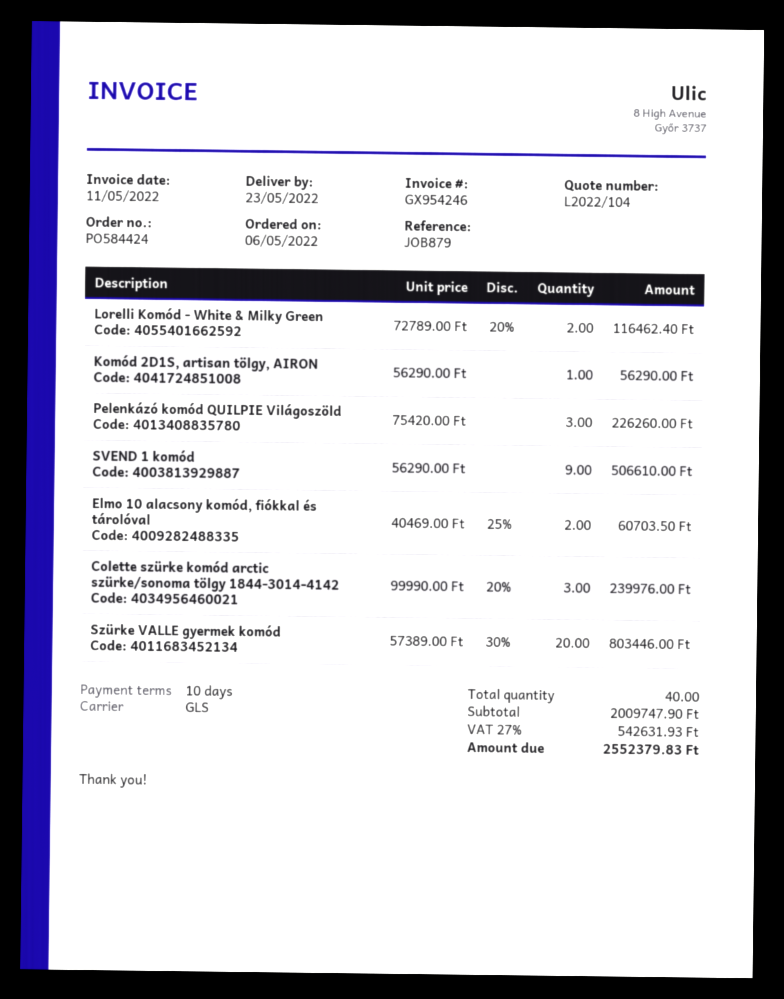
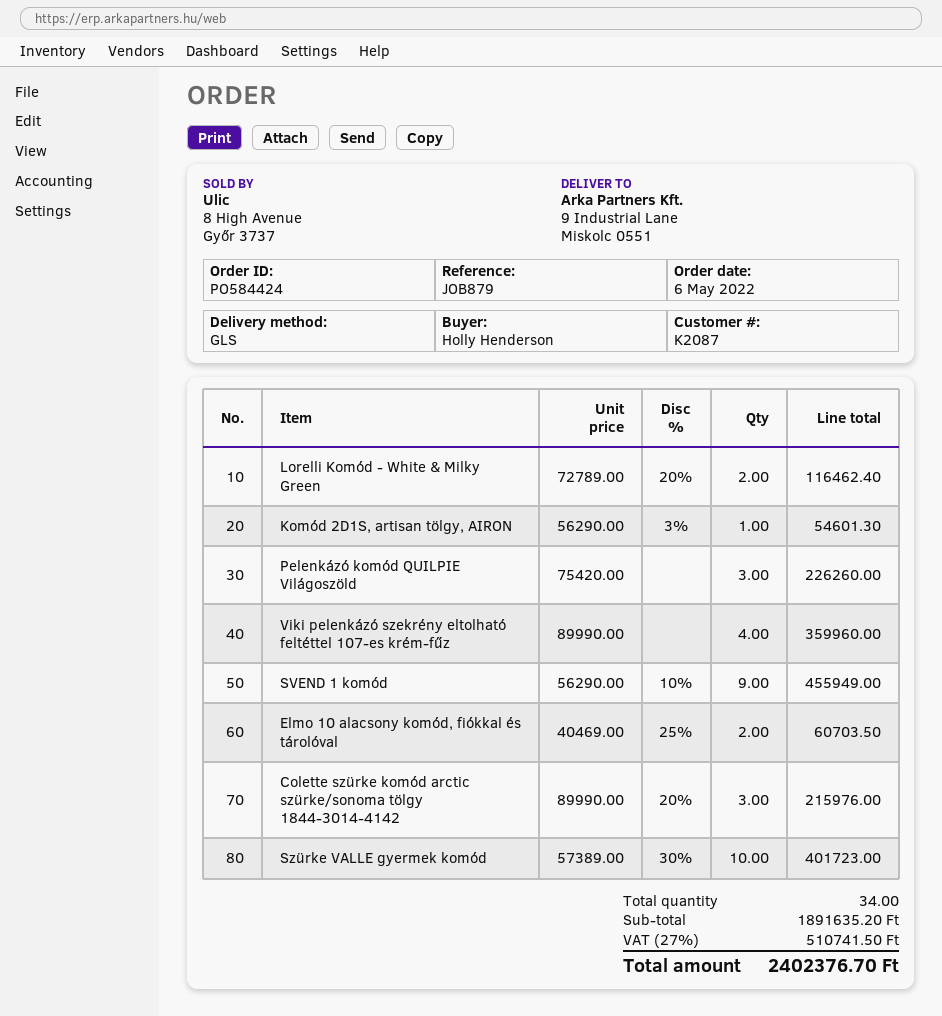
Komód 2D1S, artisan tölgy, AIRON: 1 x 56290.00 = 56290.00 -> 1 x 56290.00 - 3% = 54601.30
SVEND 1 komód: 9 x 56290.00 = 506610.00 -> 9 x 56290.00 - 10% = 455949.00
Colette szürke komód arctic szürke/sonoma tölgy 1844-3014-4142: 3 x 99990.00 - 20% = 239976.00 -> 3 x 89990.00 - 20% = 215976.00
Szürke VALLE gyermek komód: 20 x 57389.00 - 30% = 803446.00 -> 10 x 57389.00 - 30% = 401723.00
Viki pelenkázó szekrény eltolható feltéttel 107-es krém-fűz: none -> 4 x 89990.00 = 359960.00
total quantity: 40 -> 34
subtotal: 2009747.90 -> 1891635.20
tax: 27% = 542631.93 -> 27% = 510741.50
total: 2552379.83 -> 2402376.70

